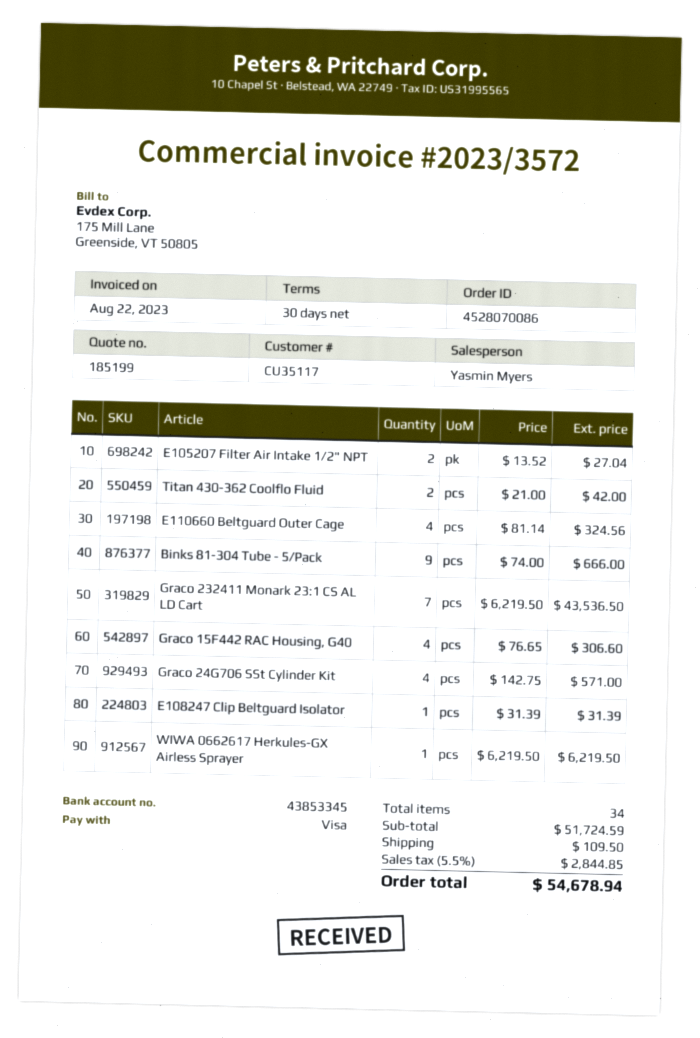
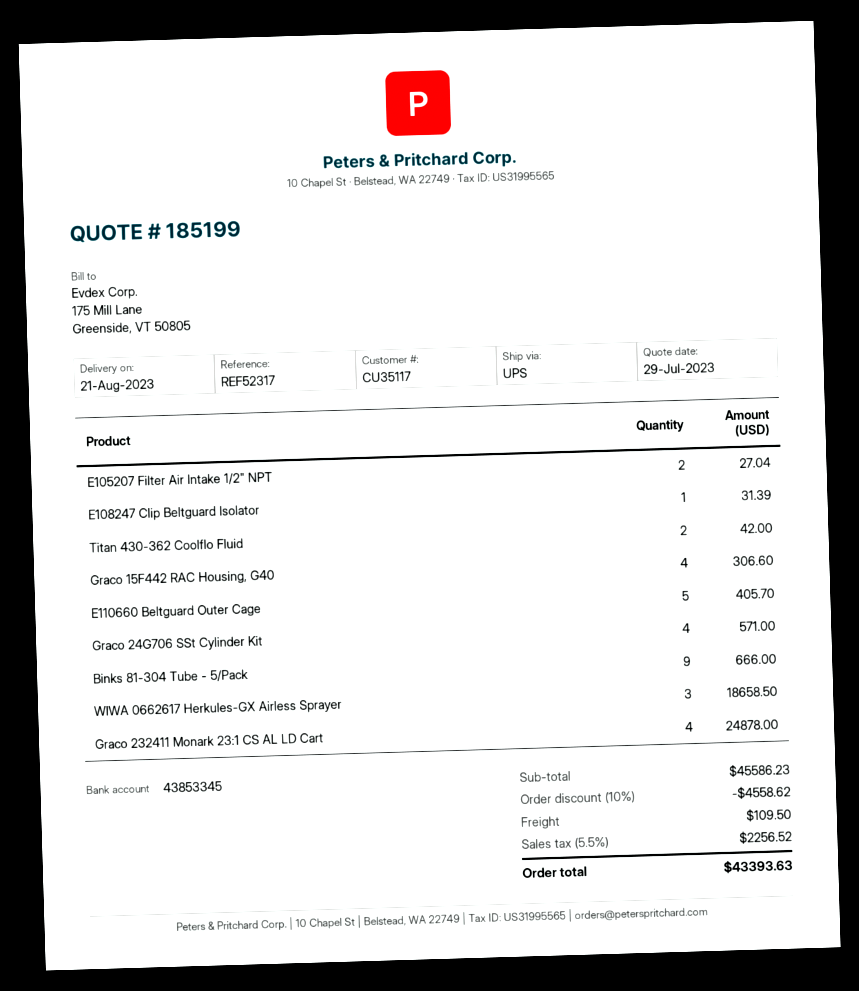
E110660 Beltguard Outer Cage: 4 for 324.56 -> 5 for 405.70
Graco 232411 Monark 23:1 CS AL LD Cart: 7 for 43536.50 -> 4 for 24878.00
WIWA 0662617 Herkules-GX Airless Sprayer: 1 for 6219.50 -> 3 for 18658.50
subtotal: 51724.59 -> 45586.23
discount: none -> 10% = 4558.62
tax: 5.5% = 2844.85 -> 5.5% = 2256.52
total: 54678.94 -> 43393.63

